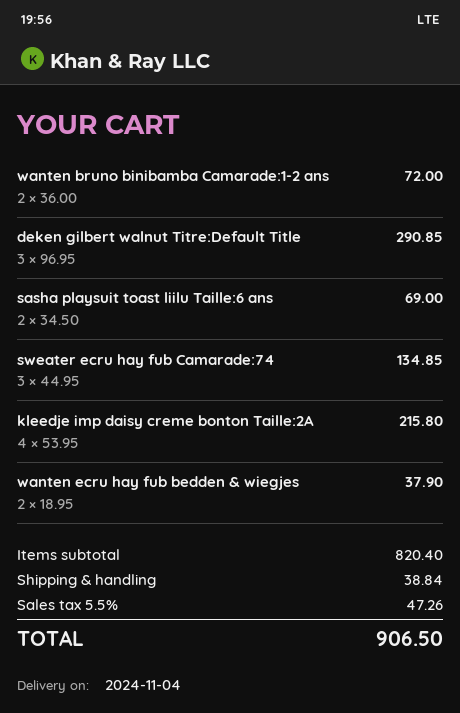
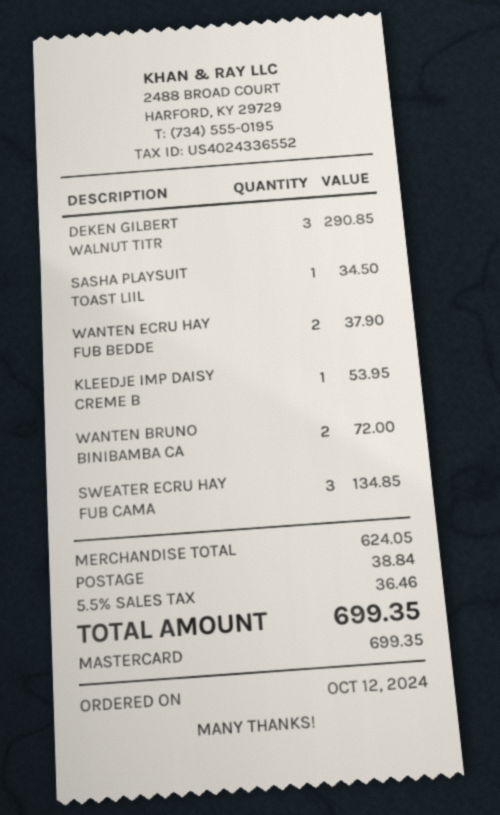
sasha playsuit toast liilu Taille:6 ans: 2 for 69.00 -> 1 for 34.50
kleedje imp daisy creme bonton Taille:2A: 4 for 215.80 -> 1 for 53.95
subtotal: 820.40 -> 624.05
tax: 5.5% = 47.26 -> 5.5% = 36.46
total: 906.50 -> 699.35

